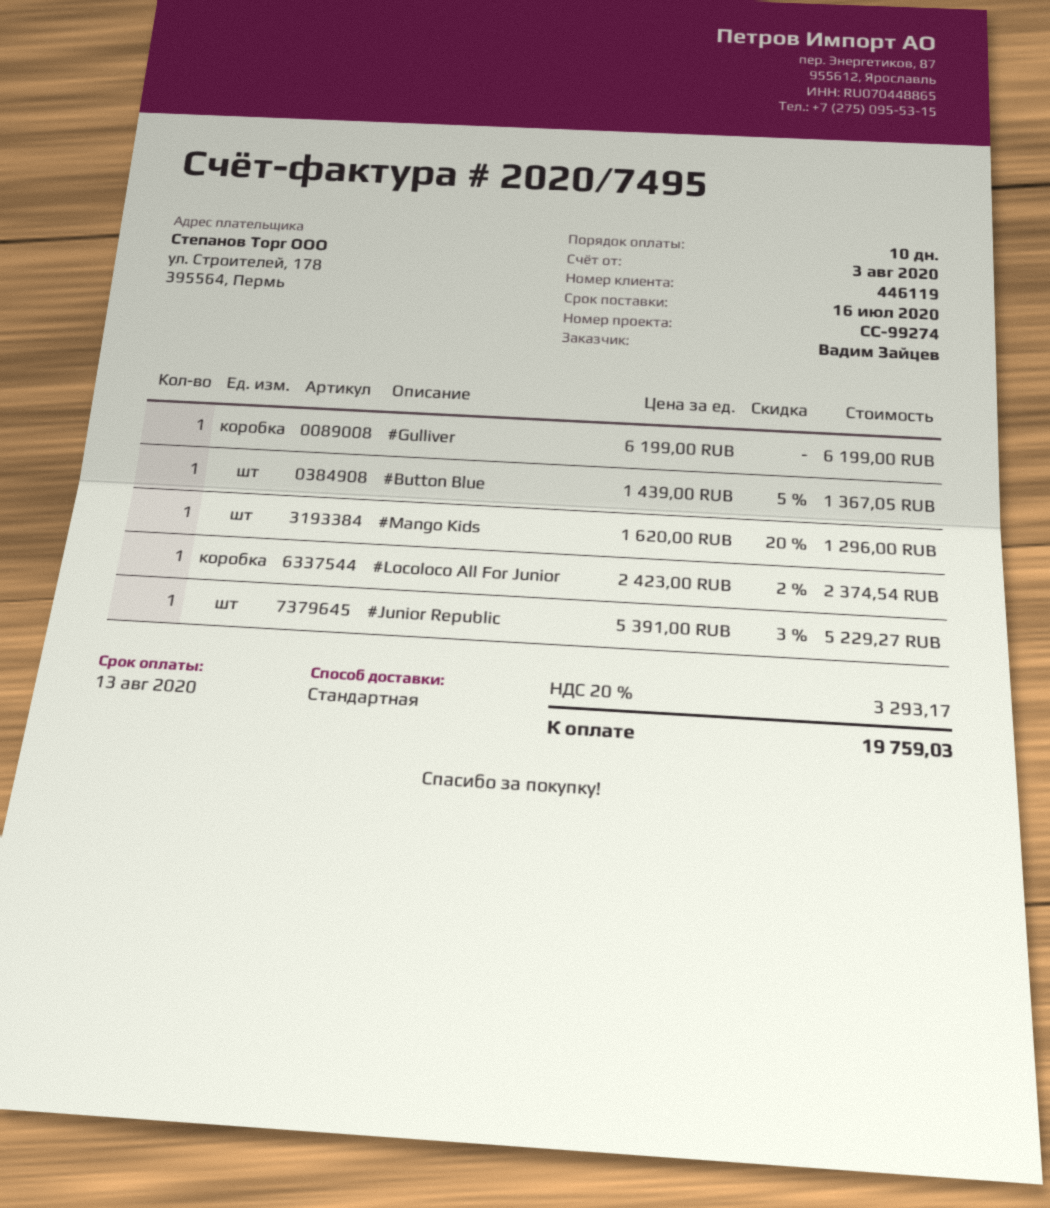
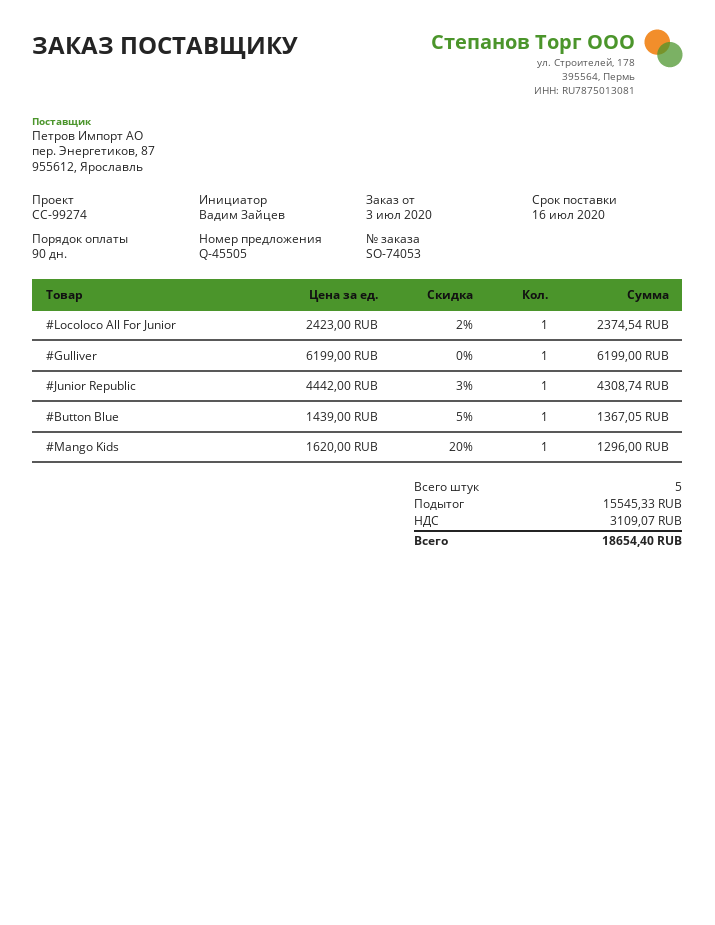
payment terms: 10 days -> 90 days
#Junior Republic: 1 x 5391.00 - 3% = 5229.27 -> 1 x 4442.00 - 3% = 4308.74
tax: 3293.17 -> 3109.07
total: 19759.03 -> 18654.40

